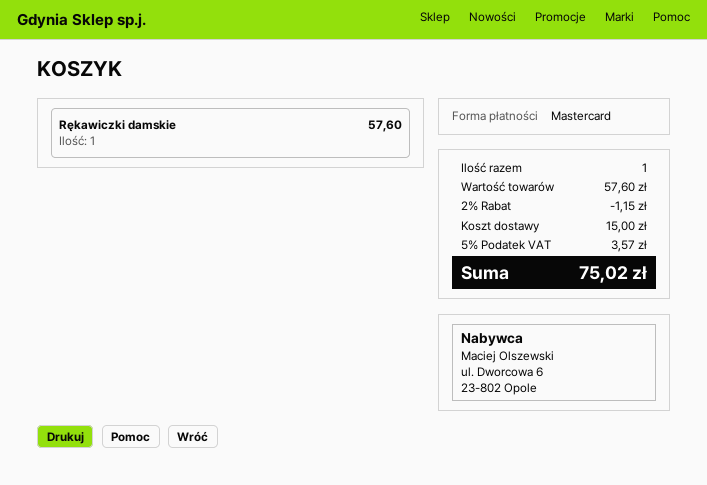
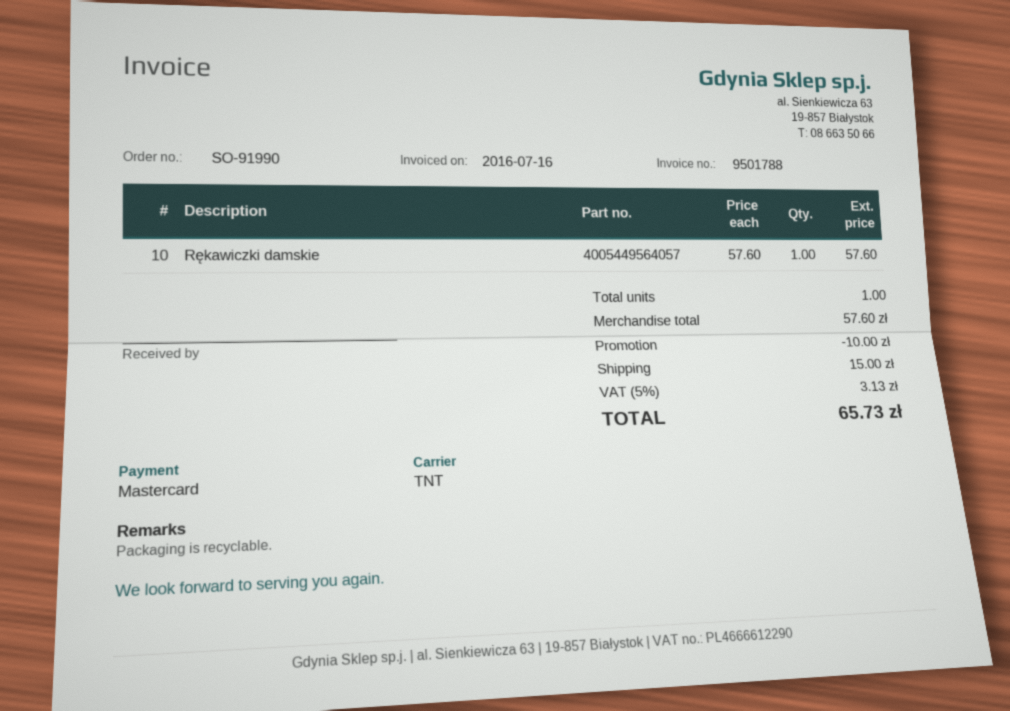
discount: 1.15 -> 10.00
tax: 5% = 3.57 -> 5% = 3.13
total: 75.02 -> 65.73

